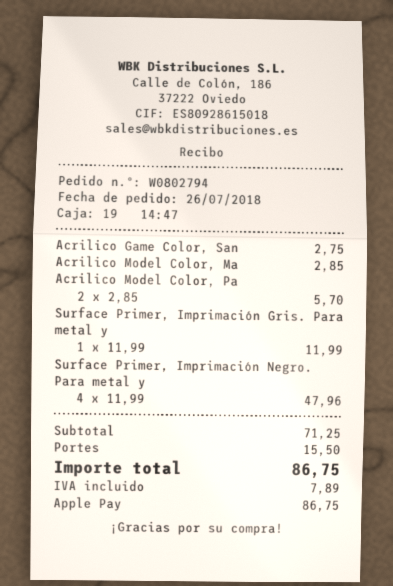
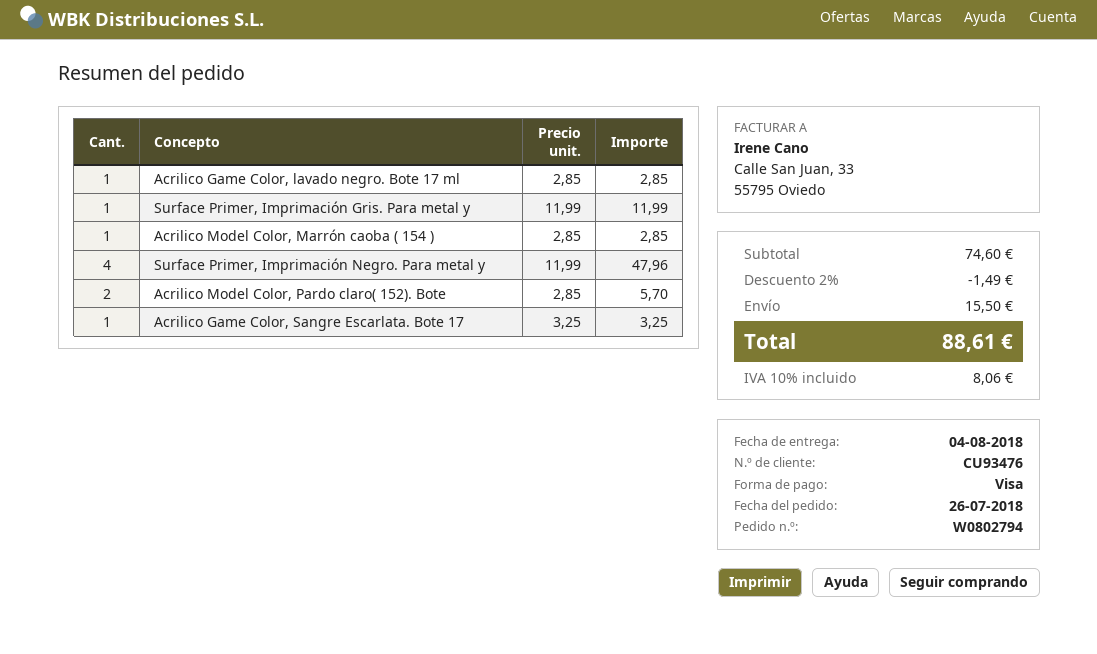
payment method: Apple Pay -> Visa
Acrilico Game Color, San: 1 x 2.75 = 2.75 -> 1 x 3.25 = 3.25
Acrilico Game Color, lavado negro. Bote 17 ml: none -> 1 x 2.85 = 2.85
subtotal: 71.25 -> 74.60
discount: none -> 2% = 1.49
tax: 7.89 -> 8.06
total: 86.75 -> 88.61

